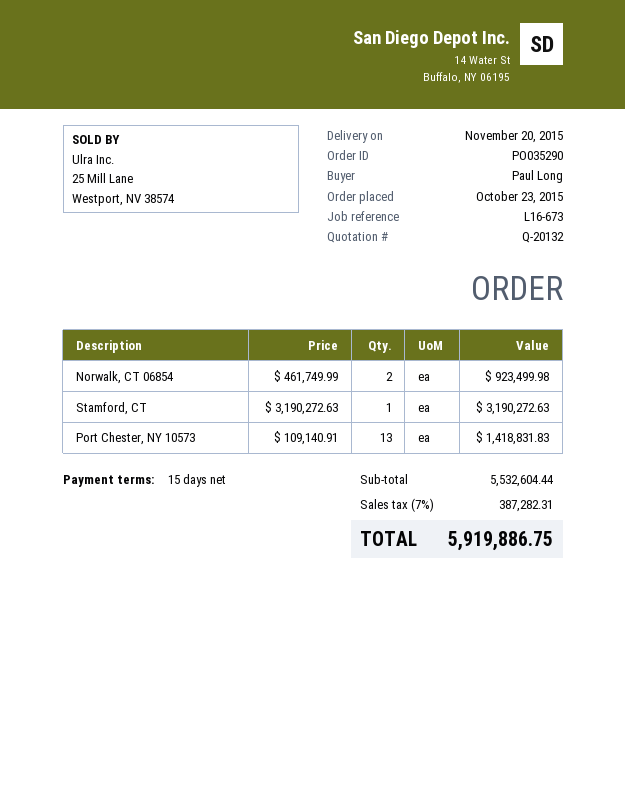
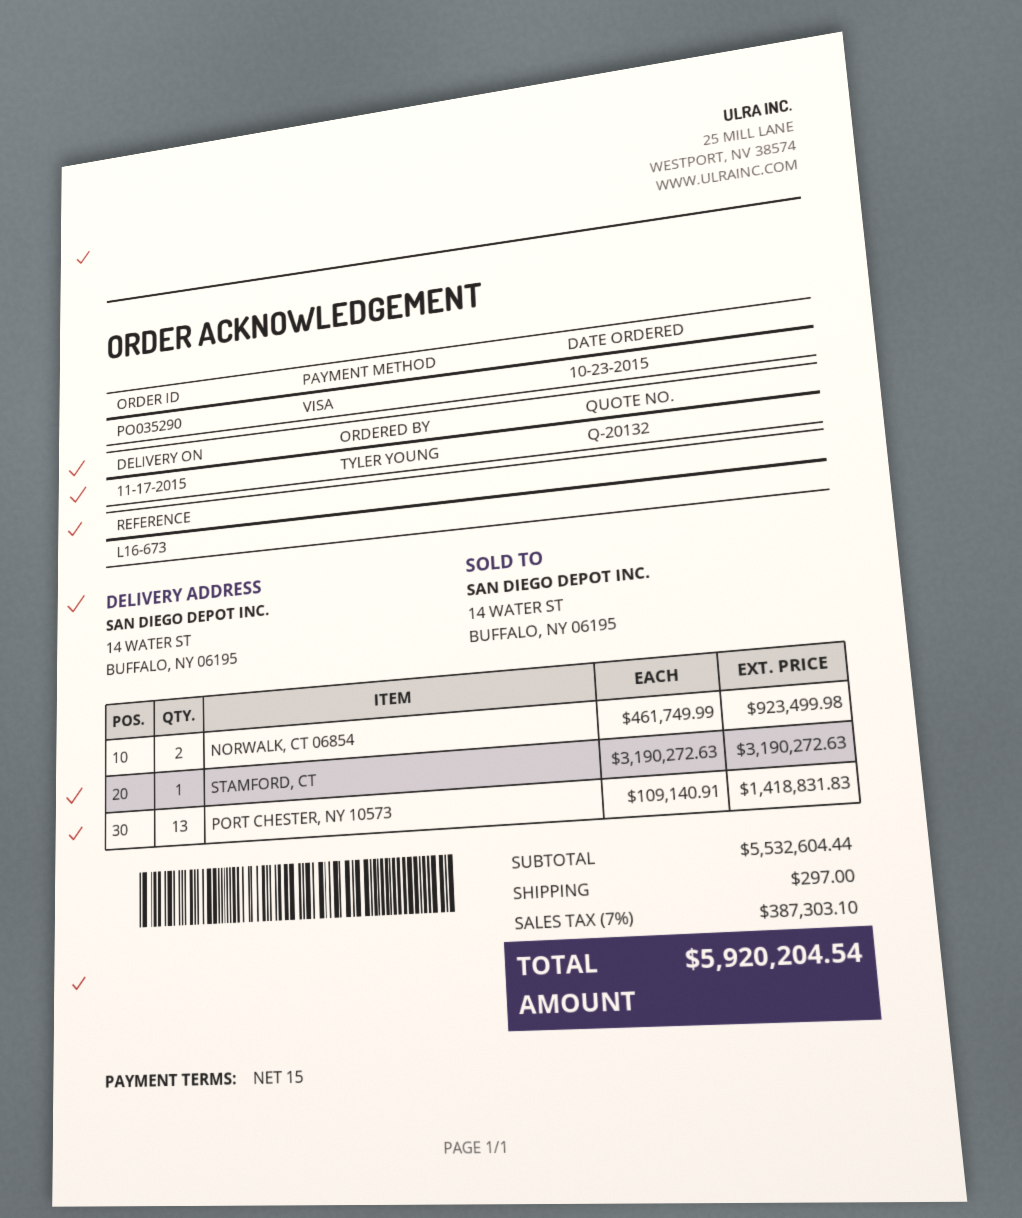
delivery date: 2015-11-20 -> 2015-11-17
ordered by: Paul Long -> TYLER YOUNG
shipping: none -> 297.00
tax: 7% = 387282.31 -> 7% = 387303.10
total: 5919886.75 -> 5920204.54

